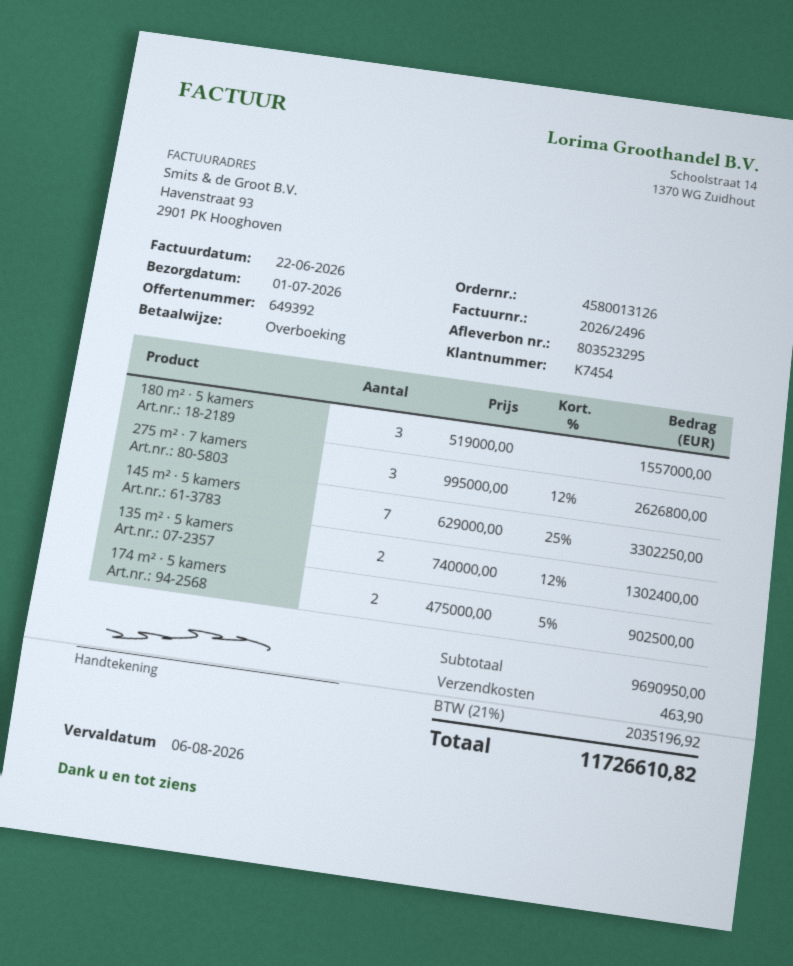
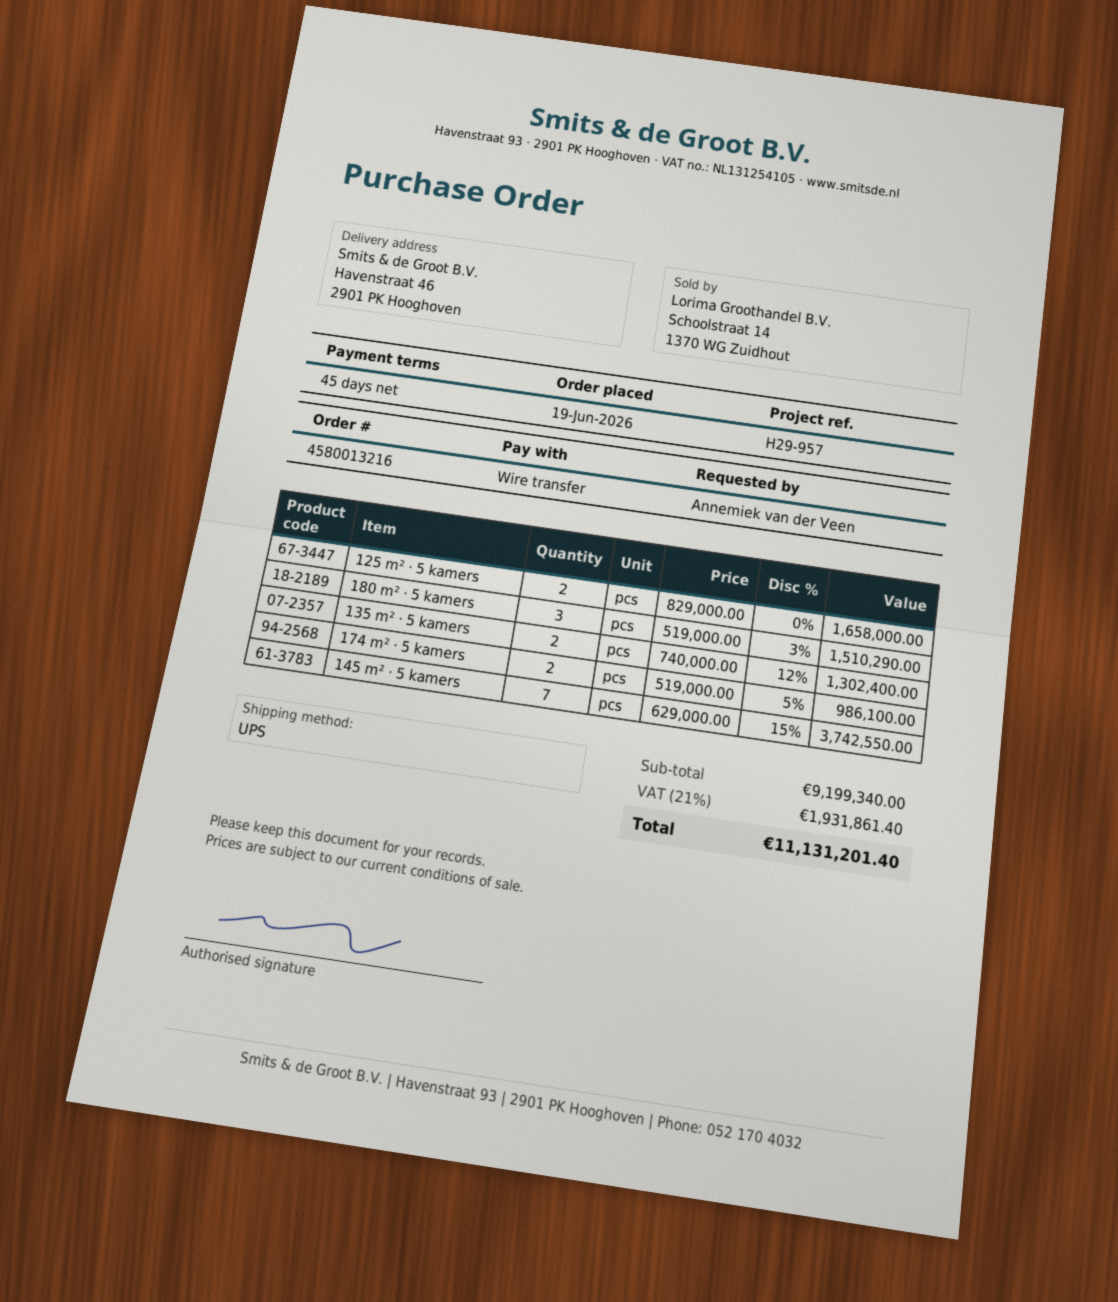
order number: 4580013126 -> 4580013216
180 m² · 5 kamers: 3 x 519000.00 = 1557000.00 -> 3 x 519000.00 - 3% = 1510290.00
275 m² · 7 kamers: 3 x 995000.00 - 12% = 2626800.00 -> none
145 m² · 5 kamers: 7 x 629000.00 - 25% = 3302250.00 -> 7 x 629000.00 - 15% = 3742550.00
174 m² · 5 kamers: 2 x 475000.00 - 5% = 902500.00 -> 2 x 519000.00 - 5% = 986100.00
125 m² · 5 kamers: none -> 2 x 829000.00 = 1658000.00
subtotal: 9690950.00 -> 9199340.00
shipping: 463.90 -> none
tax: 21% = 2035196.92 -> 21% = 1931861.40
total: 11726610.82 -> 11131201.40

